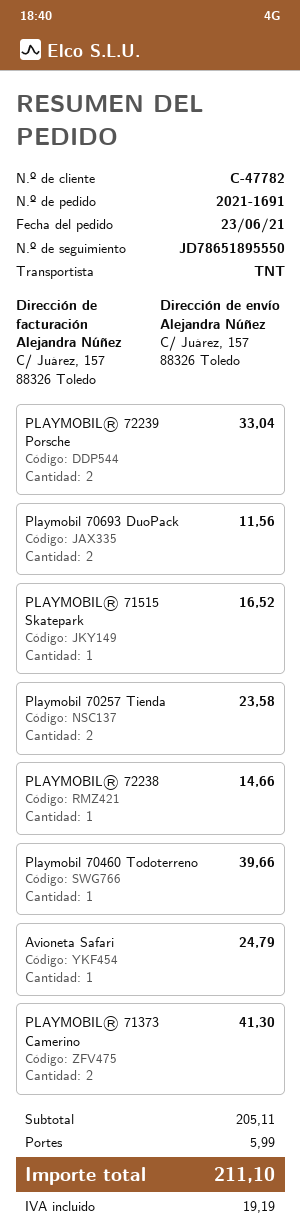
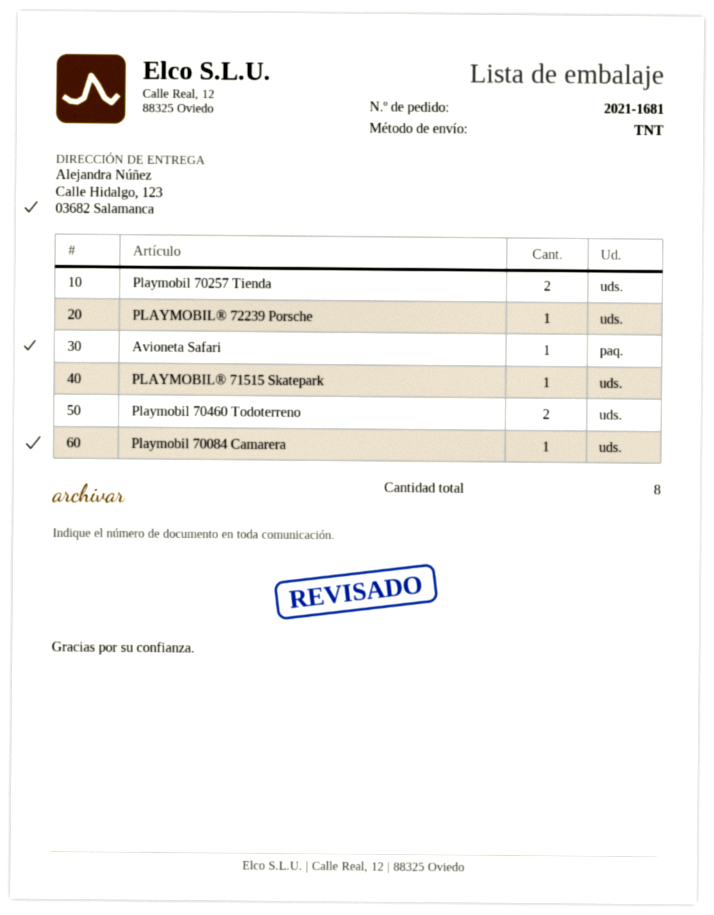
order number: 2021-1691 -> 2021-1681
ship to: C/ Juárez, 157, 88326 Toledo -> Calle Hidalgo, 123, 03682 Salamanca
PLAYMOBIL® 72239 Porsche: 2 -> 1
Playmobil 70693 DuoPack: 2 -> none
PLAYMOBIL® 72238: 1 -> none
Playmobil 70460 Todoterreno: 1 -> 2
PLAYMOBIL® 71373 Camerino: 2 -> none
Playmobil 70084 Camarera: none -> 1

